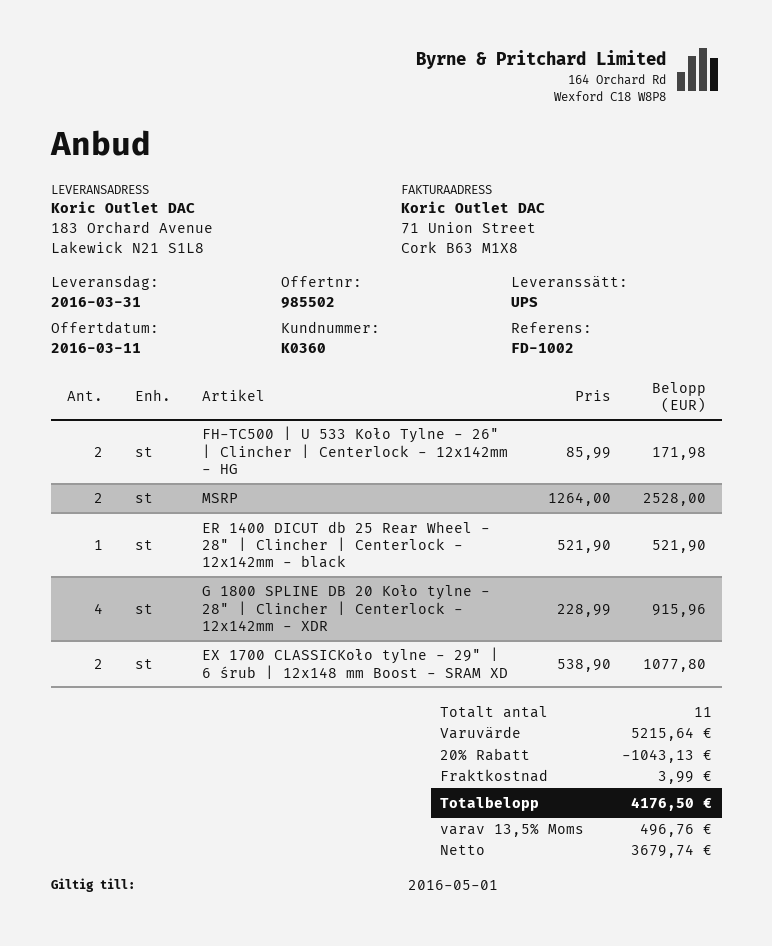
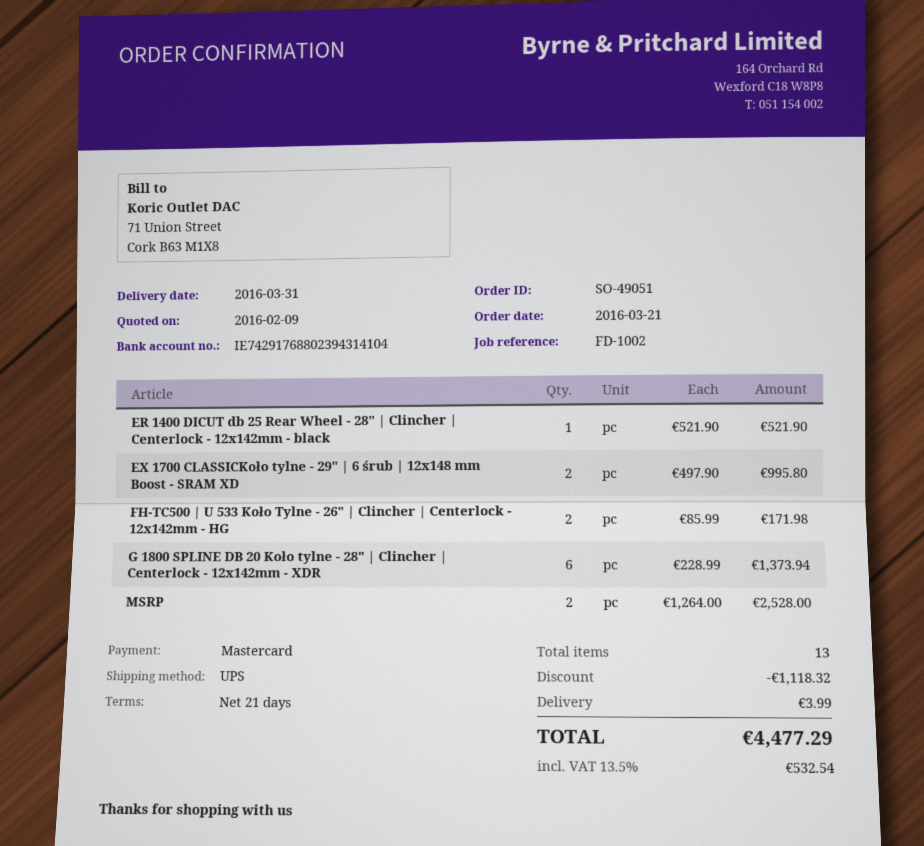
quote date: 2016-03-11 -> 2016-02-09
G 1800 SPLINE DB 20 Koło tylne - 28" | Clincher | Centerlock - 12x142mm - XDR: 4 x 228.99 = 915.96 -> 6 x 228.99 = 1373.94
EX 1700 CLASSICKoło tylne - 29" | 6 śrub | 12x148 mm Boost - SRAM XD: 2 x 538.90 = 1077.80 -> 2 x 497.90 = 995.80
total quantity: 11 -> 13
discount: 1043.13 -> 1118.32
tax: 13.5% = 496.76 -> 13.5% = 532.54
total: 4176.50 -> 4477.29

